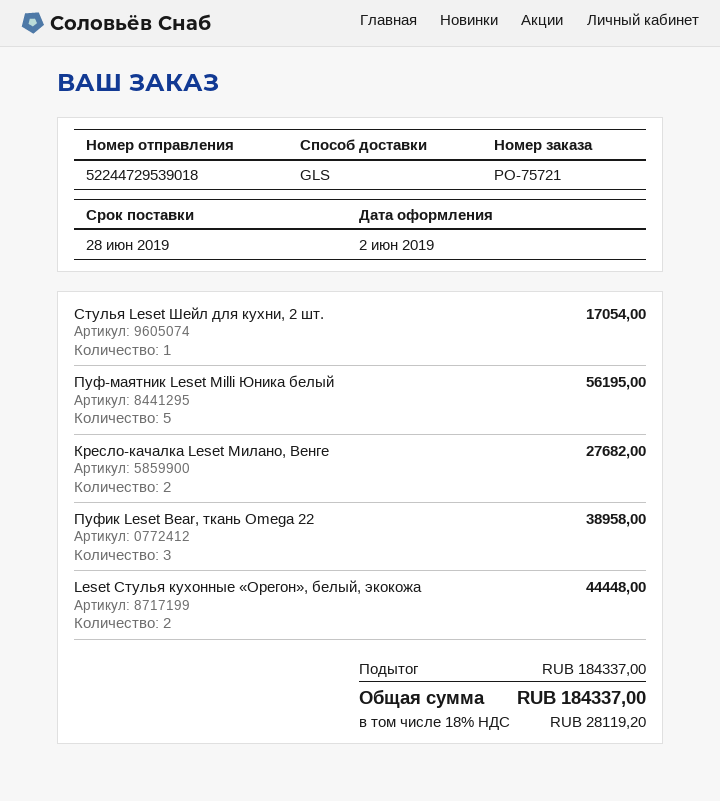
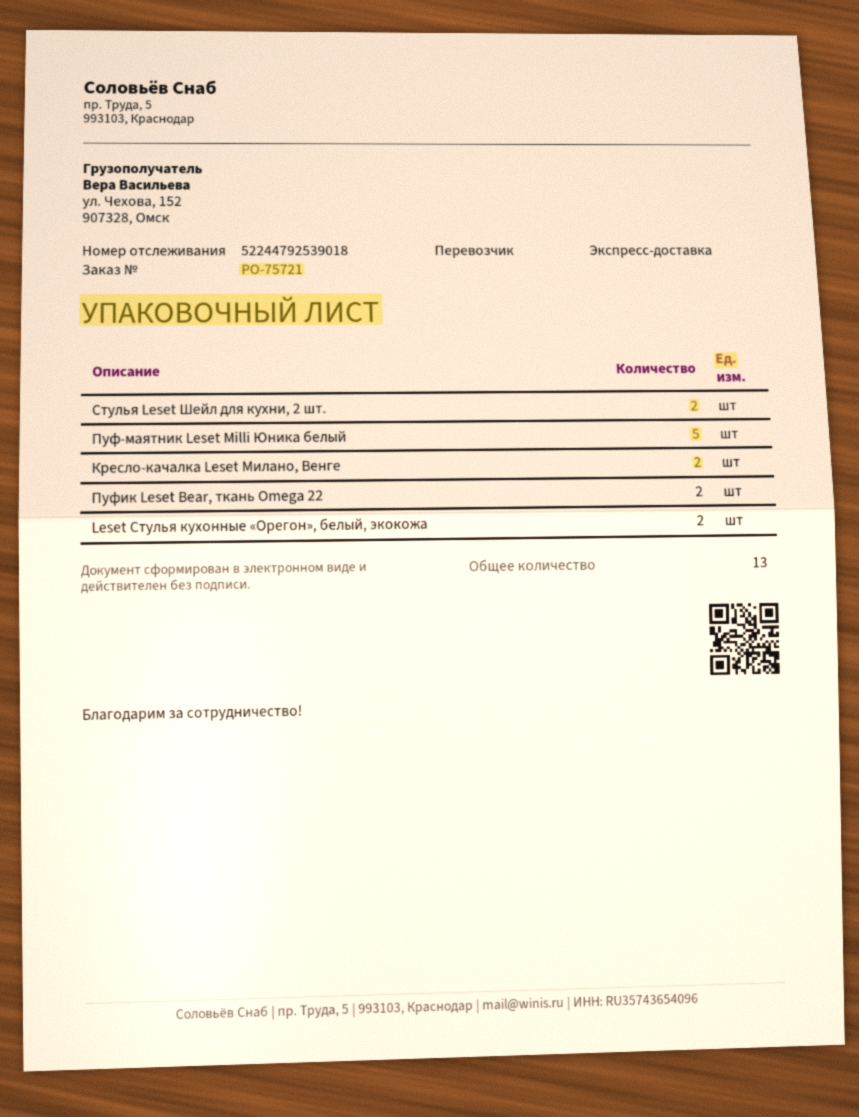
shipping method: GLS -> express
tracking number: 52244729539018 -> 52244792539018
Стулья Leset Шейл для кухни, 2 шт.: 1 -> 2
Пуфик Leset Bear, ткань Omega 22: 3 -> 2

